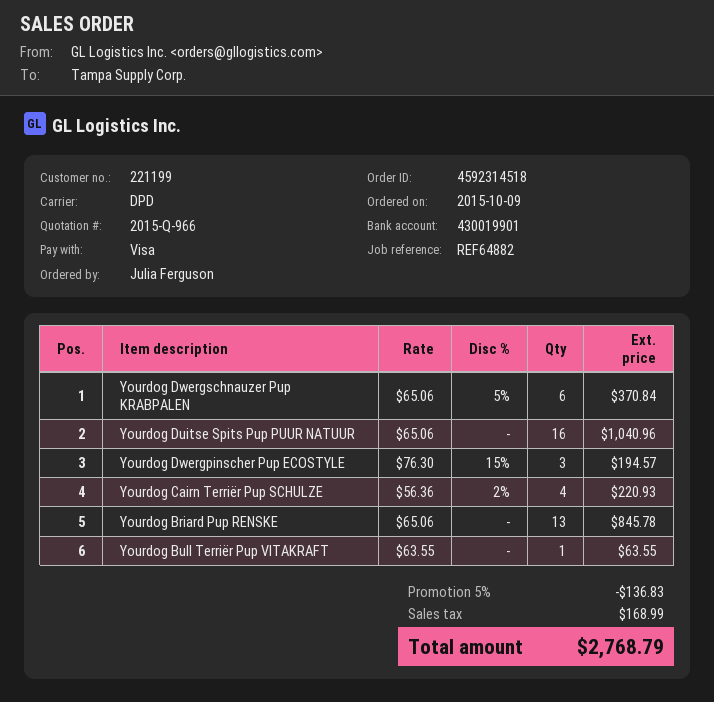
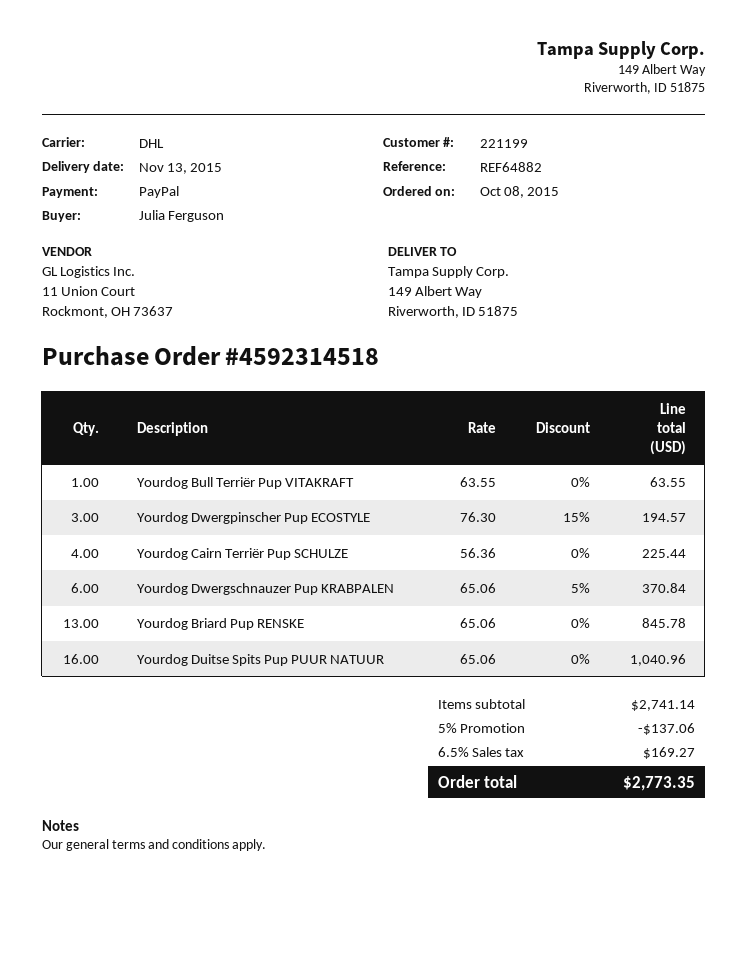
order date: 2015-10-09 -> 2015-10-08
payment method: Visa -> PayPal
shipping method: DPD -> DHL
Yourdog Cairn Terriër Pup SCHULZE: 4 x 56.36 - 2% = 220.93 -> 4 x 56.36 = 225.44
discount: 5% = 136.83 -> 5% = 137.06
tax: 168.99 -> 169.27
total: 2768.79 -> 2773.35

